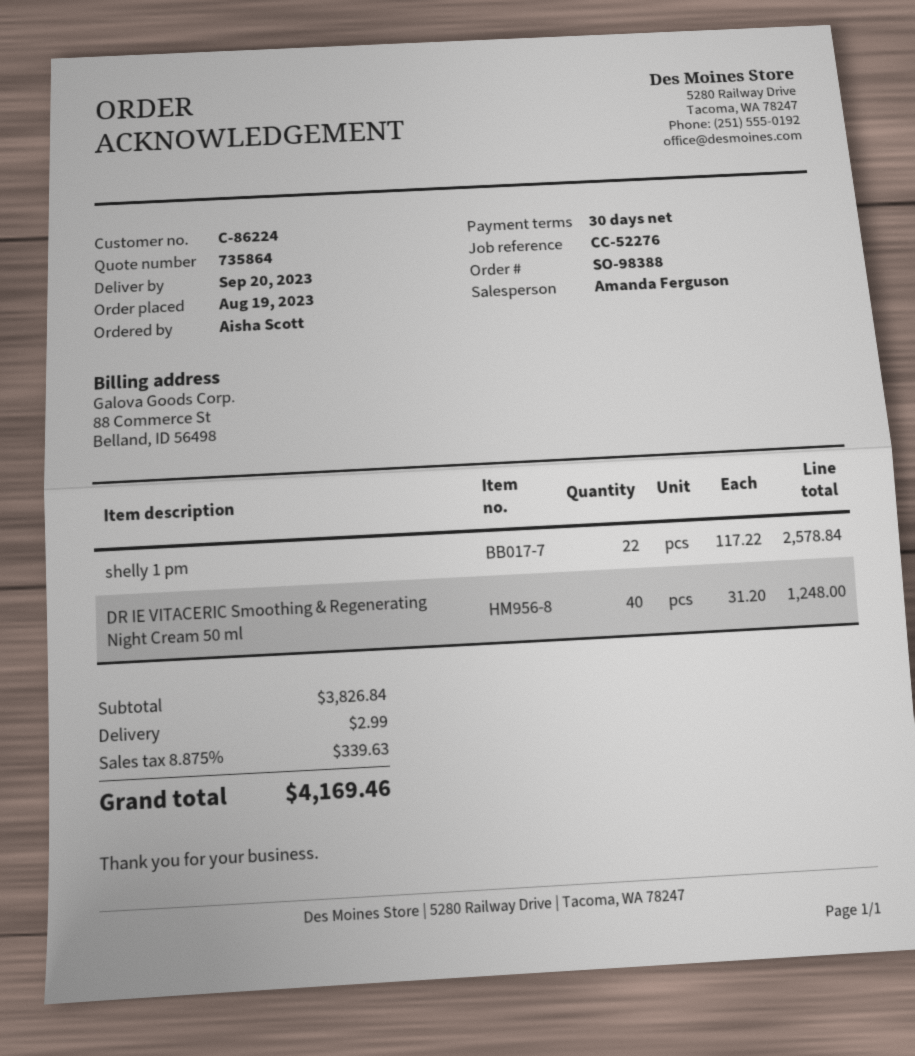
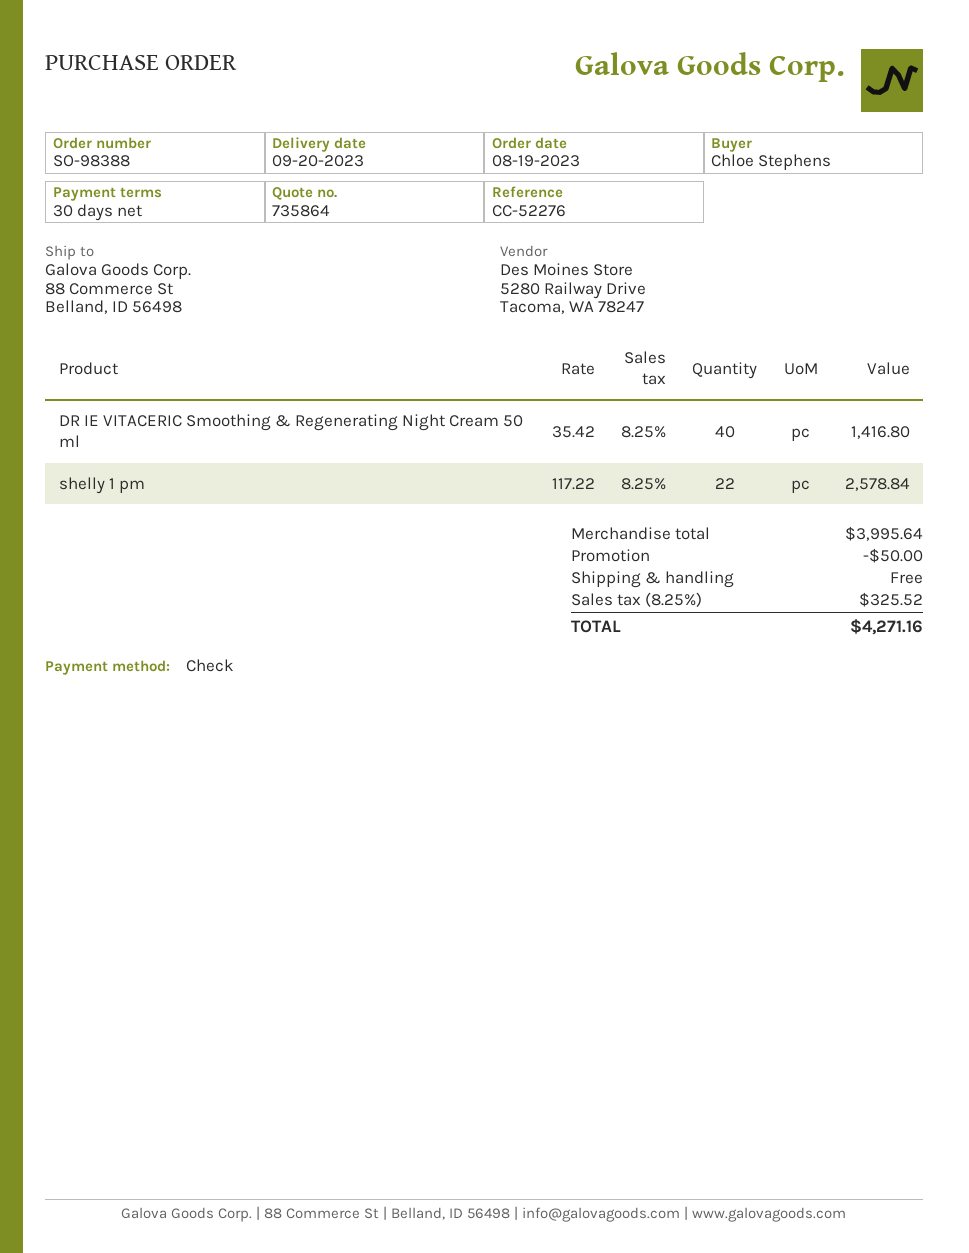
ordered by: Aisha Scott -> Chloe Stephens
DR IE VITACERIC Smoothing & Regenerating Night Cream 50 ml: 40 x 31.20 = 1248.00 -> 40 x 35.42 = 1416.80
subtotal: 3826.84 -> 3995.64
discount: none -> 50.00
shipping: 2.99 -> 0.00
tax: 8.875% = 339.63 -> 8.25% = 325.52
total: 4169.46 -> 4271.16

